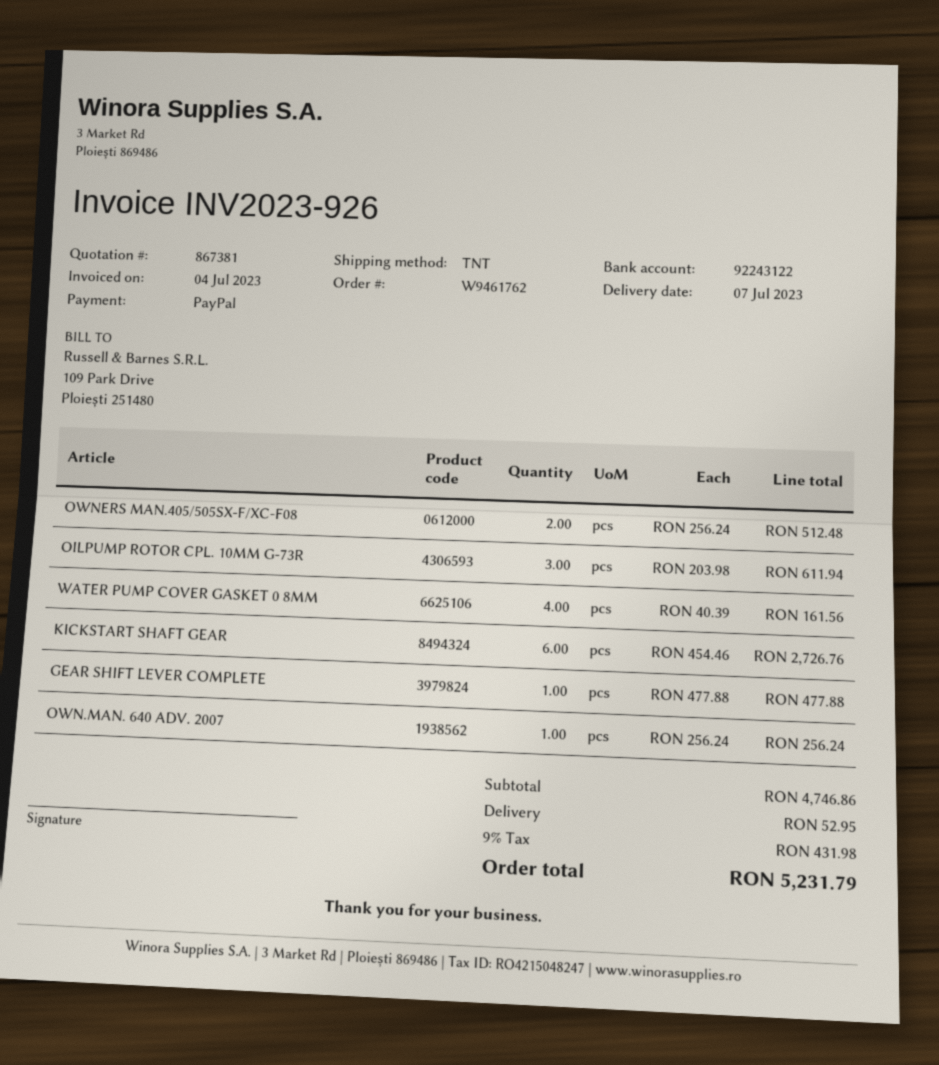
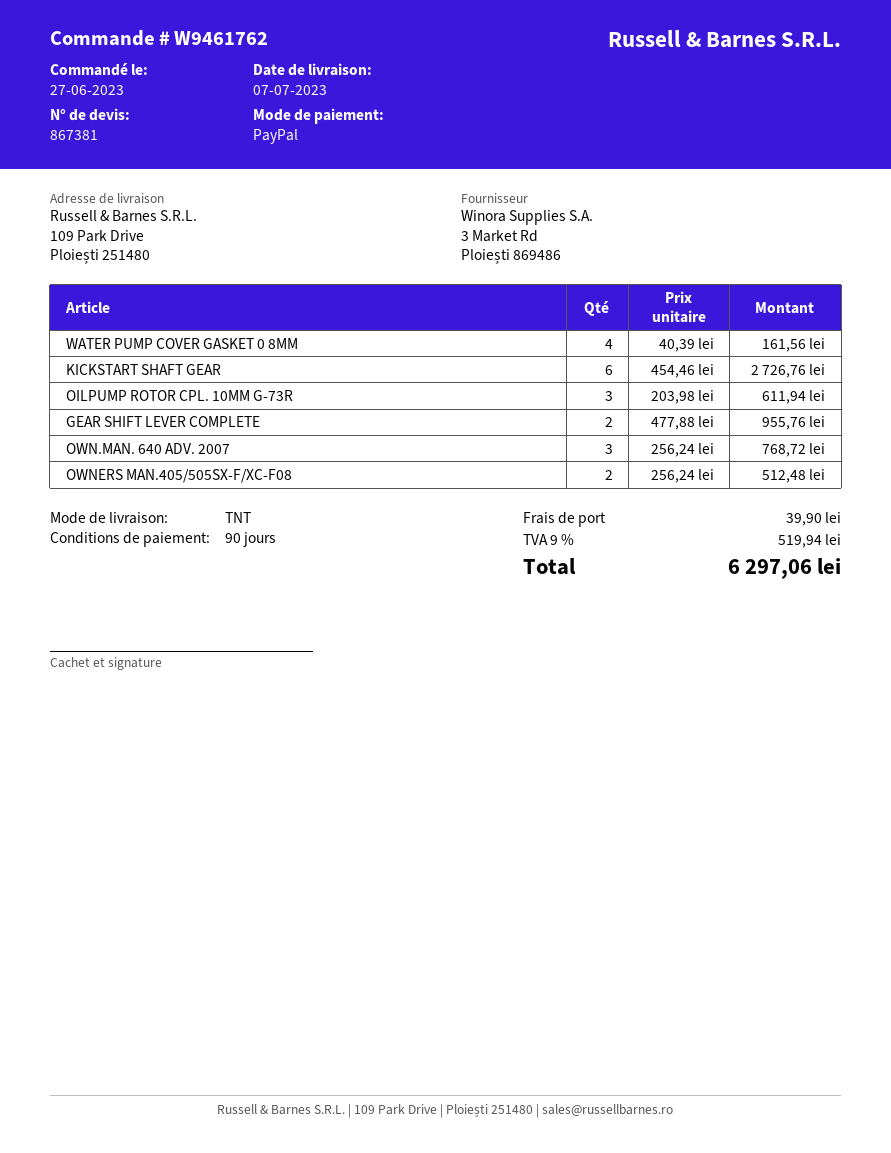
GEAR SHIFT LEVER COMPLETE: 1 x 477.88 = 477.88 -> 2 x 477.88 = 955.76
OWN.MAN. 640 ADV. 2007: 1 x 256.24 = 256.24 -> 3 x 256.24 = 768.72
shipping: 52.95 -> 39.90
tax: 9% = 431.98 -> 9% = 519.94
total: 5231.79 -> 6297.06

